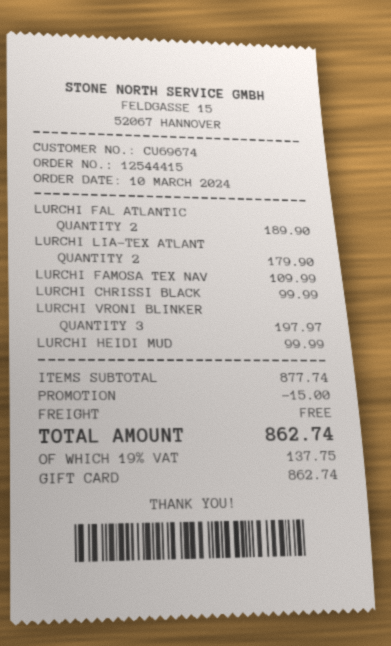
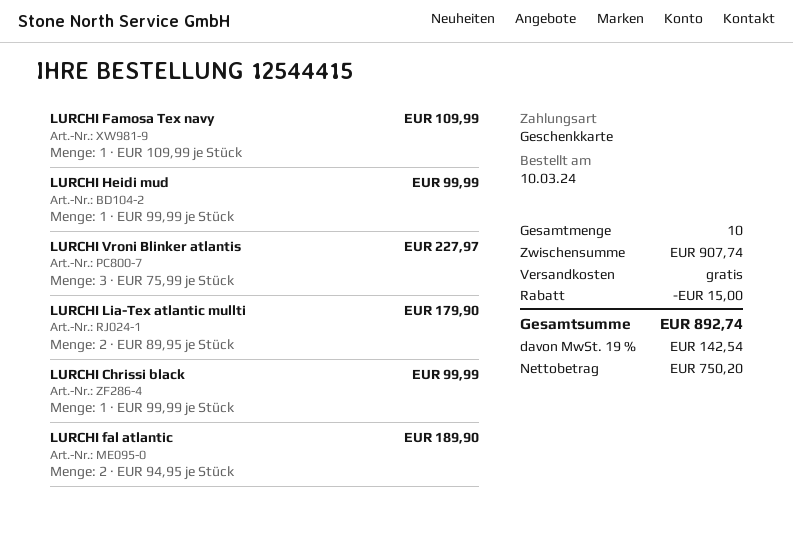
LURCHI VRONI BLINKER: 3 for 197.97 -> 3 for 227.97
subtotal: 877.74 -> 907.74
tax: 19% = 137.75 -> 19% = 142.54
total: 862.74 -> 892.74

